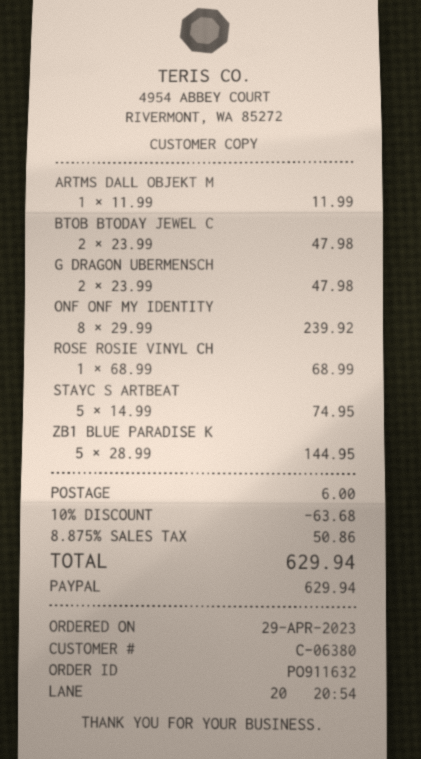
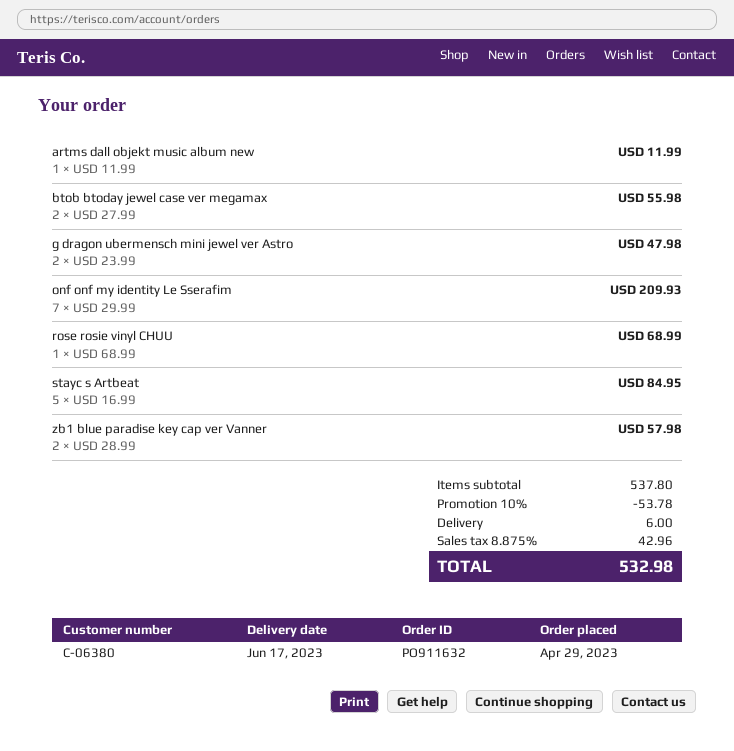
BTOB BTODAY JEWEL C: 2 x 23.99 = 47.98 -> 2 x 27.99 = 55.98
ONF ONF MY IDENTITY: 8 x 29.99 = 239.92 -> 7 x 29.99 = 209.93
STAYC S ARTBEAT: 5 x 14.99 = 74.95 -> 5 x 16.99 = 84.95
ZB1 BLUE PARADISE K: 5 x 28.99 = 144.95 -> 2 x 28.99 = 57.98
discount: 10% = 63.68 -> 10% = 53.78
tax: 8.875% = 50.86 -> 8.875% = 42.96
total: 629.94 -> 532.98

